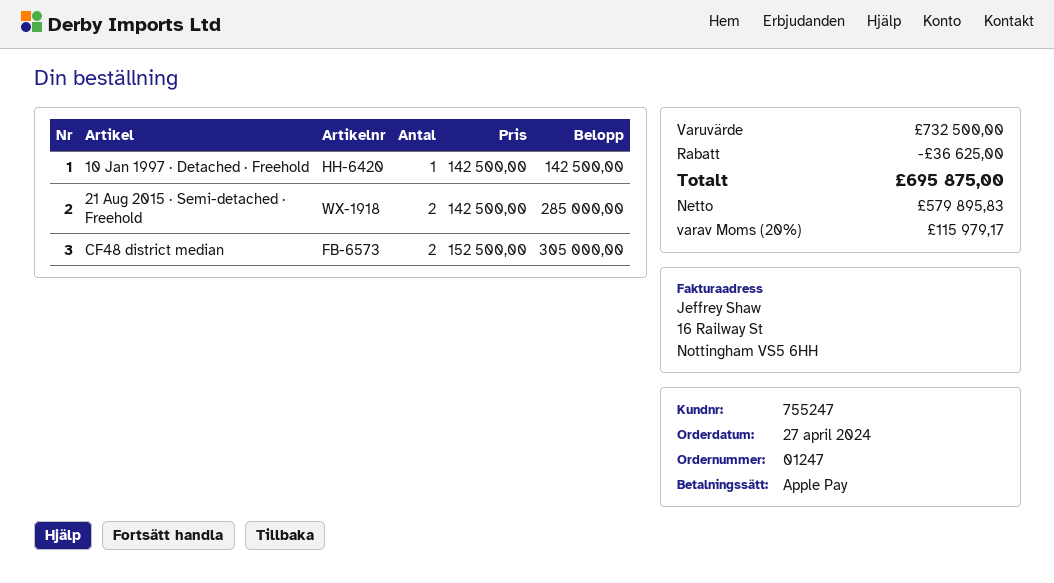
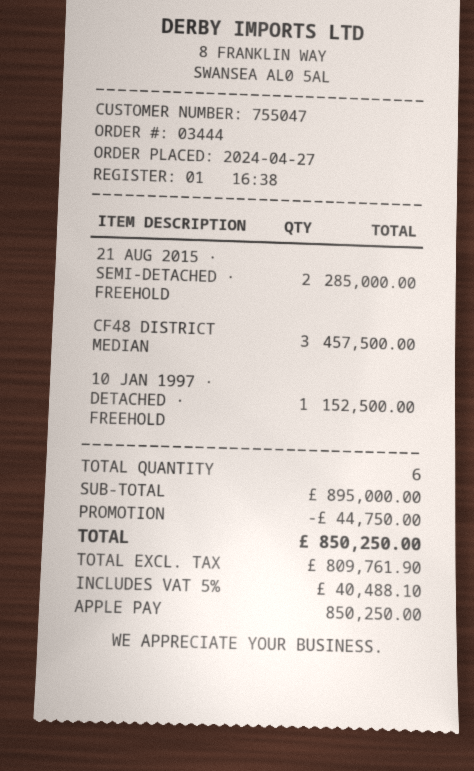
order number: 01247 -> 03444
customer number: 755247 -> 755047
10 Jan 1997 · Detached · Freehold: 1 for 142500.00 -> 1 for 152500.00
CF48 district median: 2 for 305000.00 -> 3 for 457500.00
subtotal: 732500.00 -> 895000.00
discount: 36625.00 -> 44750.00
net: 579895.83 -> 809761.90
tax: 20% = 115979.17 -> 5% = 40488.10
total: 695875.00 -> 850250.00

